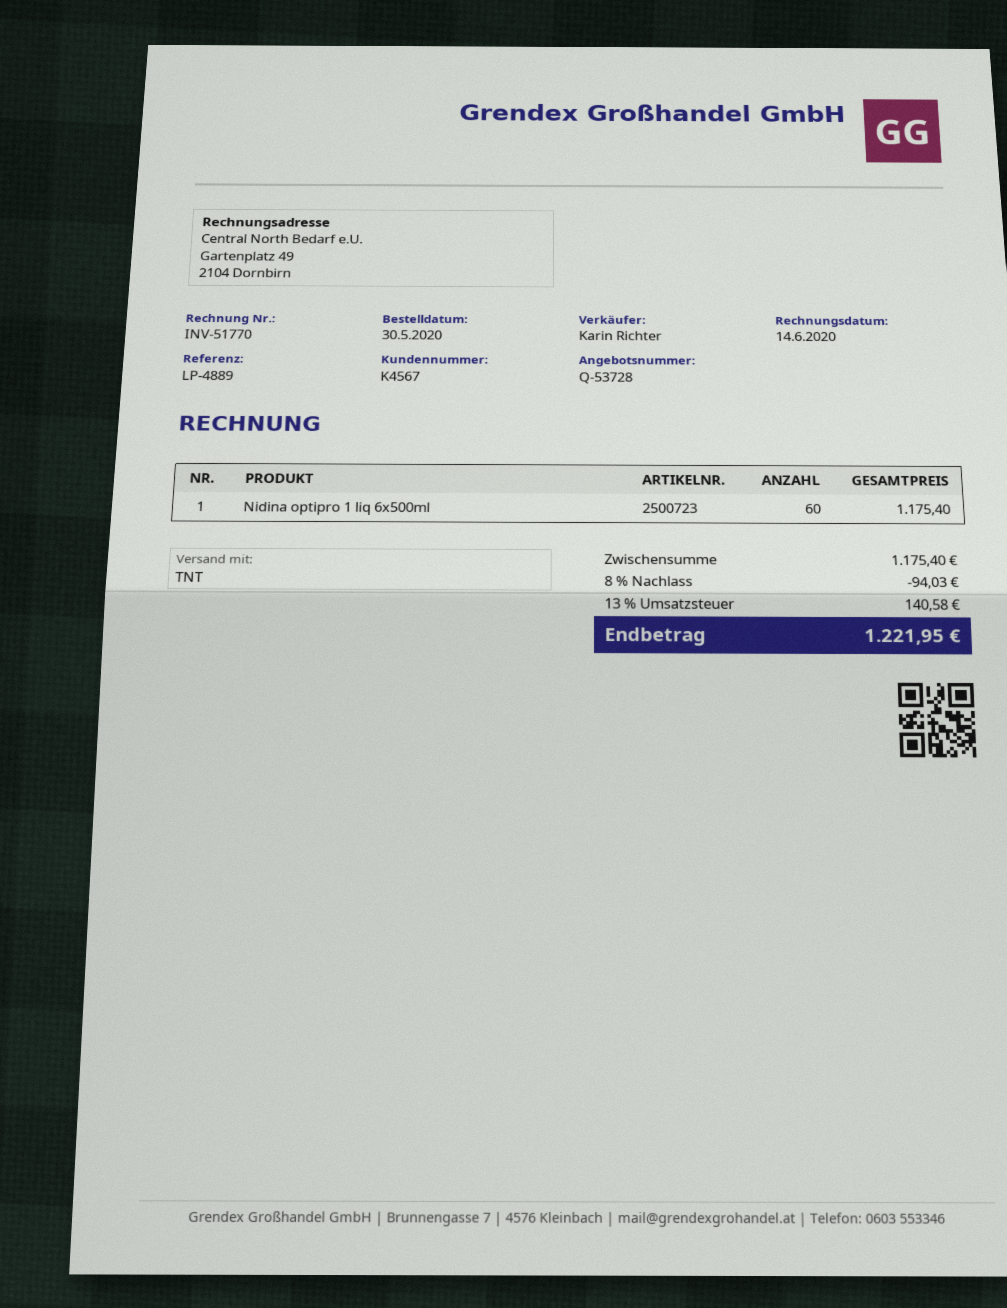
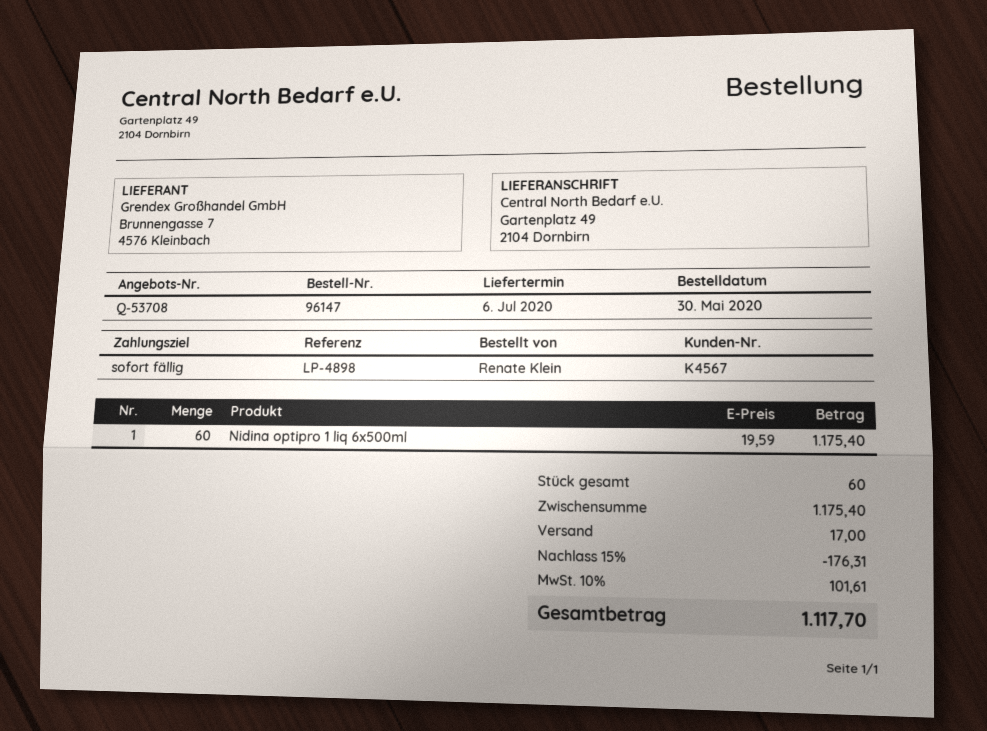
quote number: Q-53728 -> Q-53708
reference: LP-4889 -> LP-4898
discount: 8% = 94.03 -> 15% = 176.31
shipping: none -> 17.00
tax: 13% = 140.58 -> 10% = 101.61
total: 1221.95 -> 1117.70

